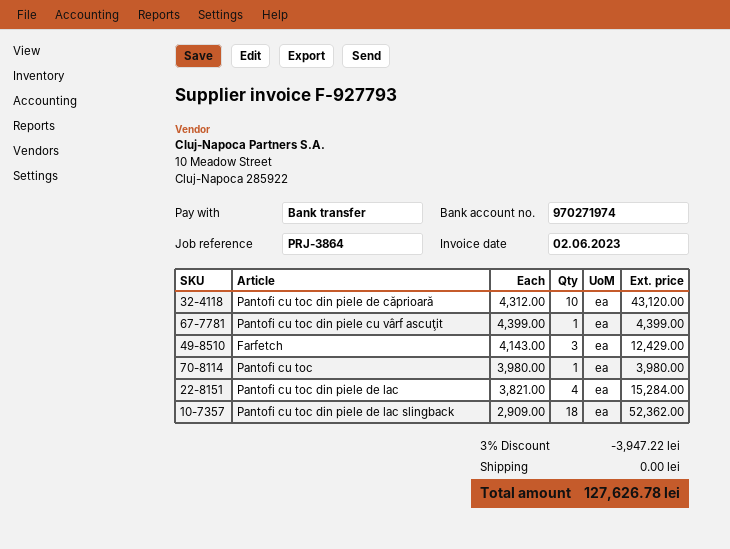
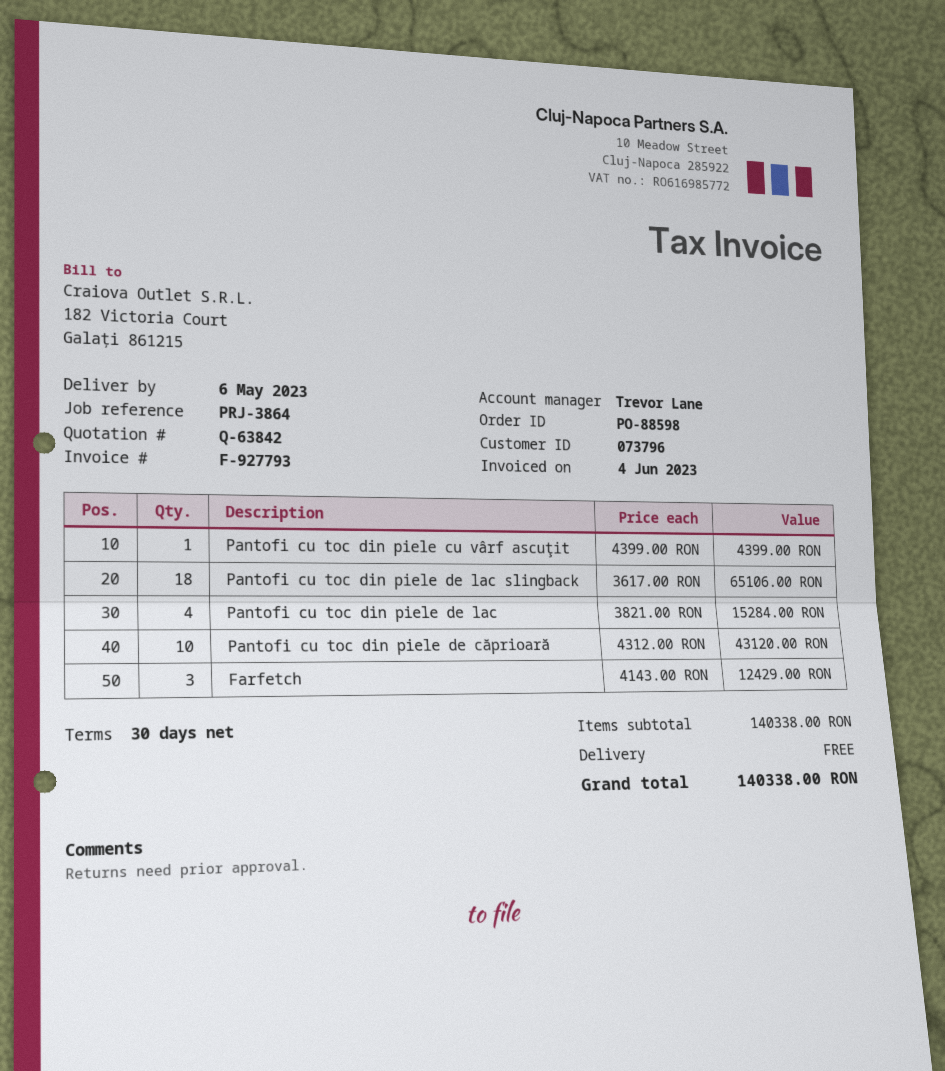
invoice date: 2023-06-02 -> 2023-06-04
Pantofi cu toc: 1 x 3980.00 = 3980.00 -> none
Pantofi cu toc din piele de lac slingback: 18 x 2909.00 = 52362.00 -> 18 x 3617.00 = 65106.00
discount: 3% = 3947.22 -> none
total: 127626.78 -> 140338.00

